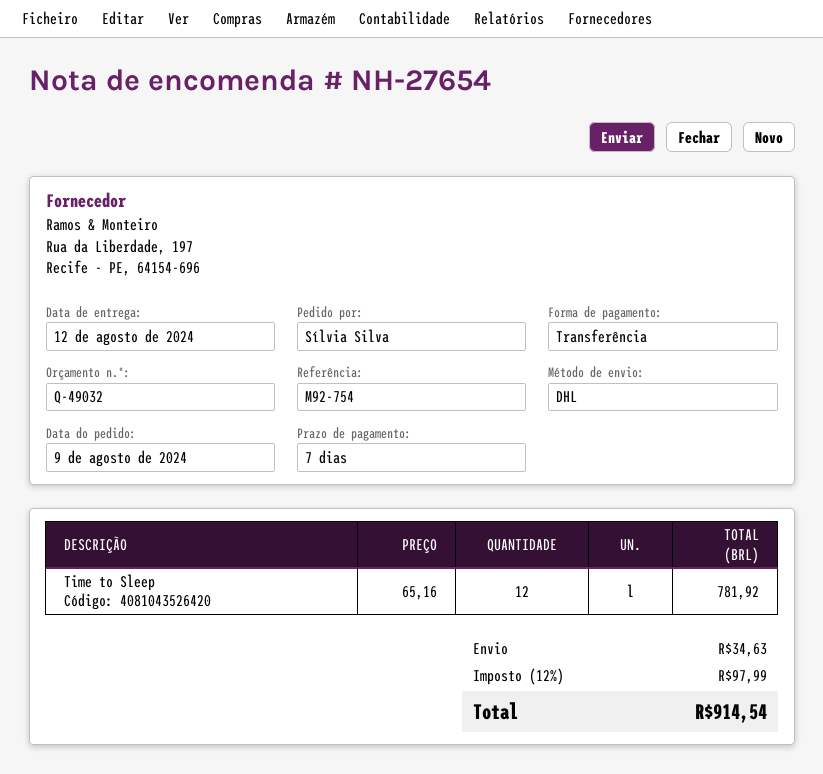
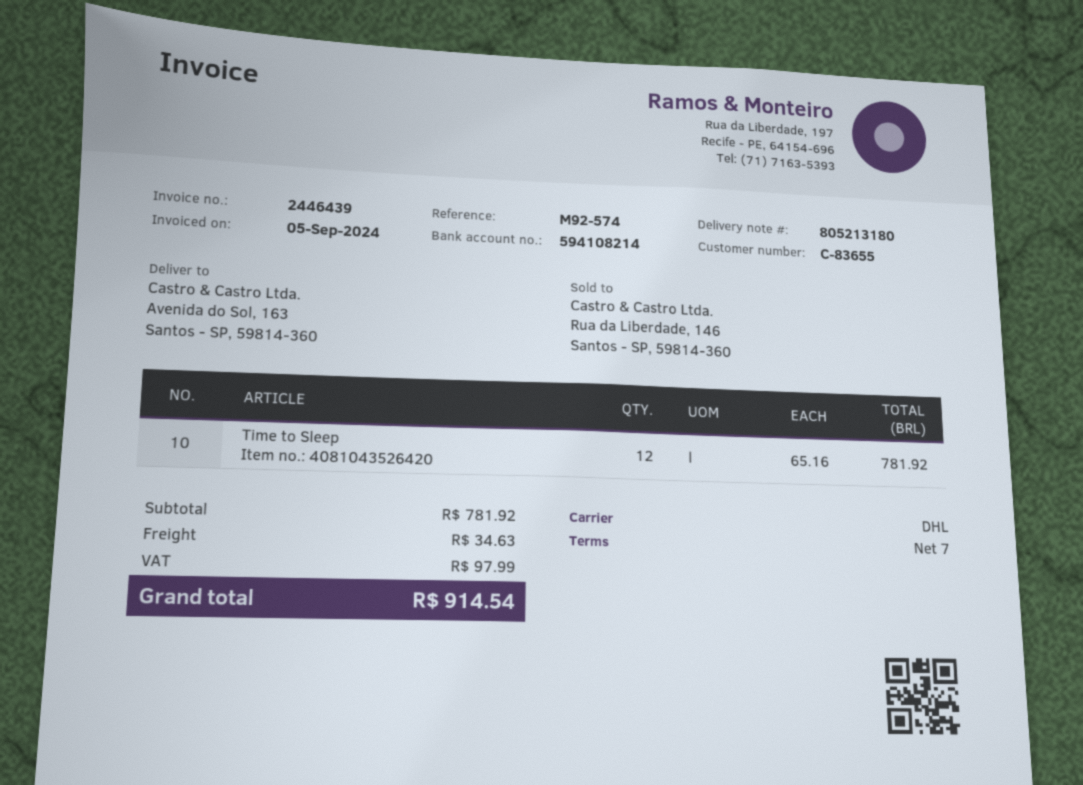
reference: M92-754 -> M92-574

